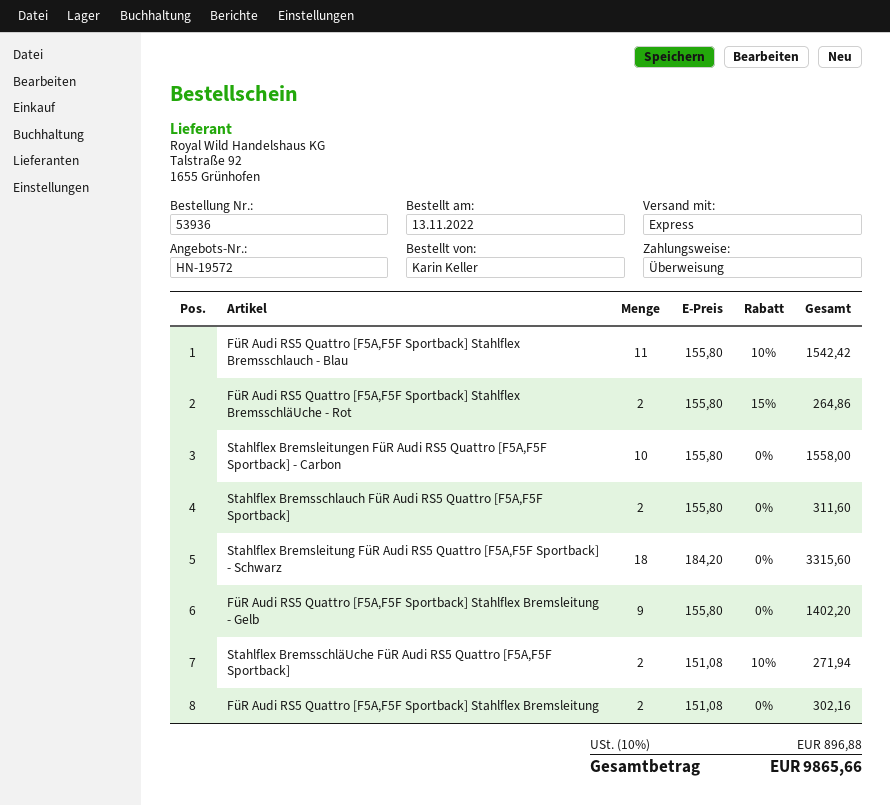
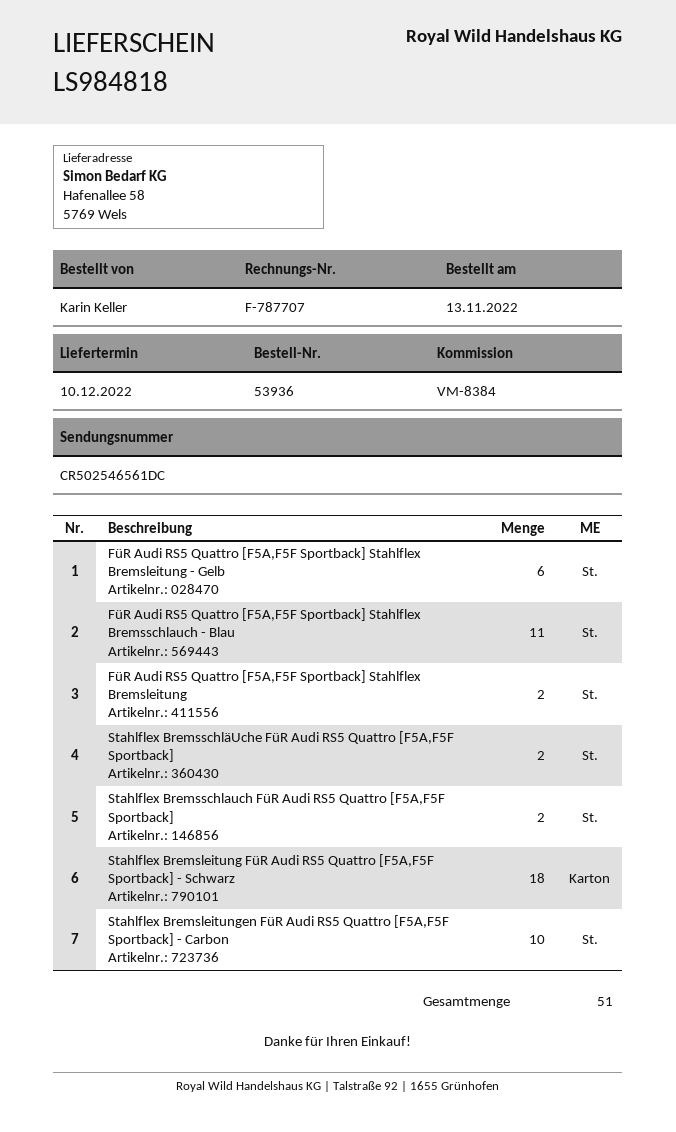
FüR Audi RS5 Quattro [F5A,F5F Sportback] Stahlflex BremsschläUche - Rot: 2 -> none
FüR Audi RS5 Quattro [F5A,F5F Sportback] Stahlflex Bremsleitung - Gelb: 9 -> 6

